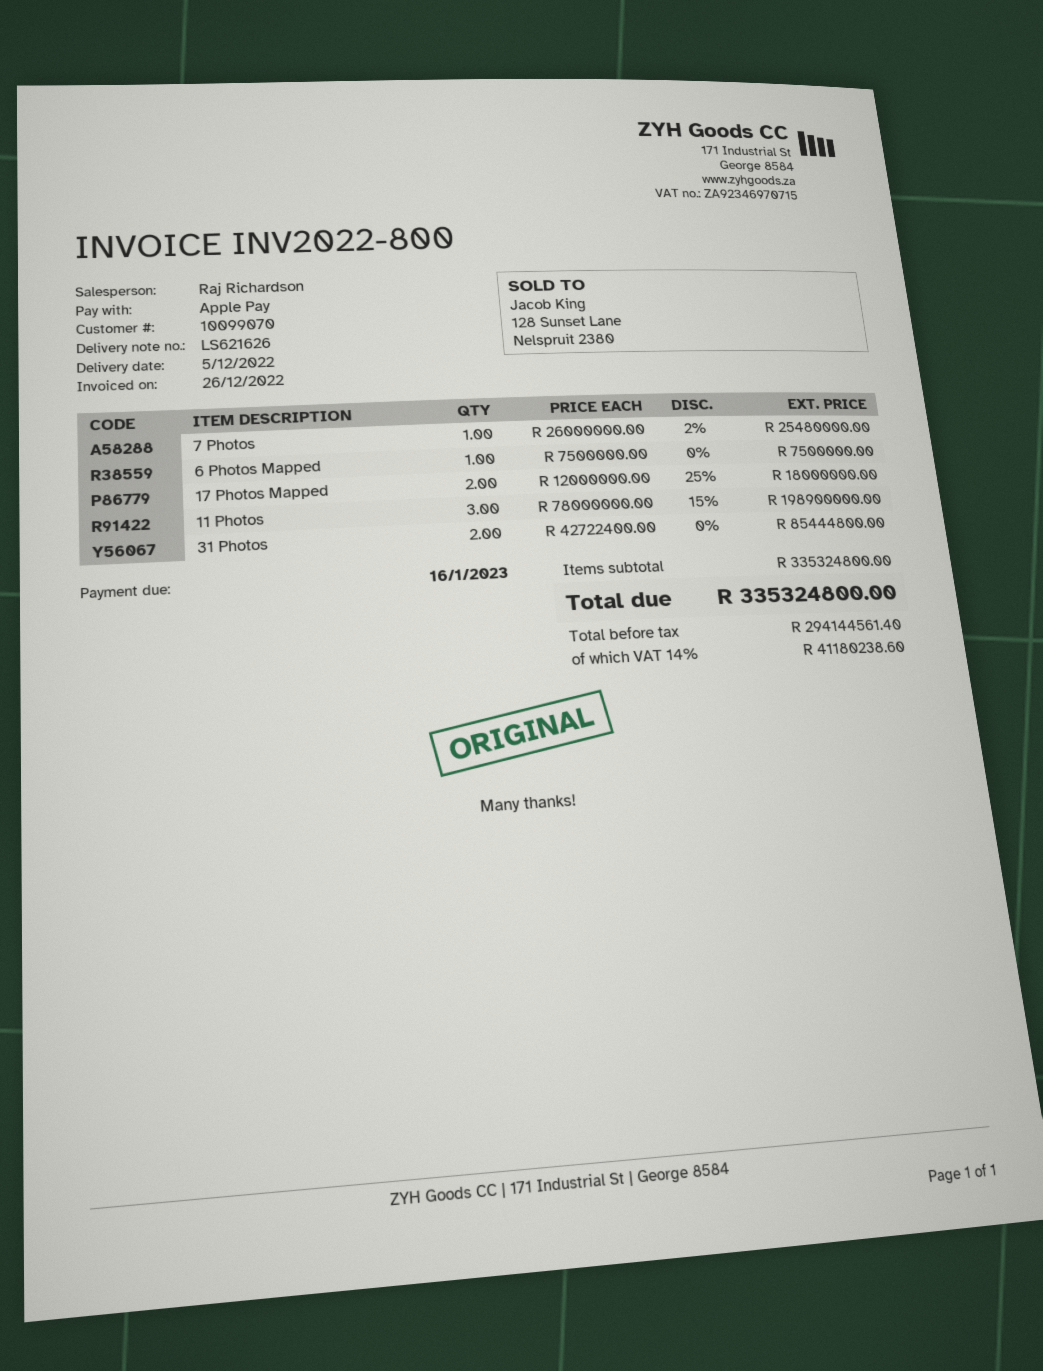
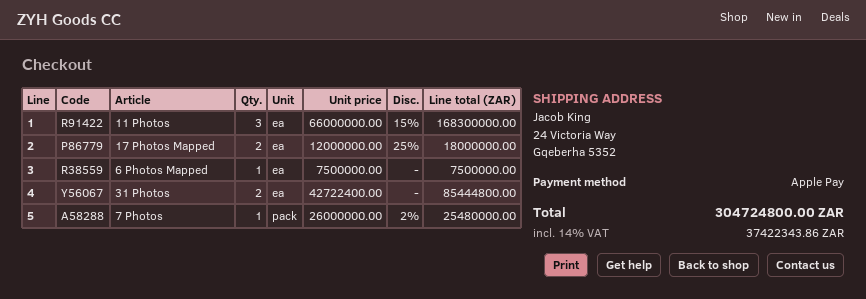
11 Photos: 3 x 78000000.00 - 15% = 198900000.00 -> 3 x 66000000.00 - 15% = 168300000.00
tax: 14% = 41180238.60 -> 14% = 37422343.86
total: 335324800.00 -> 304724800.00

